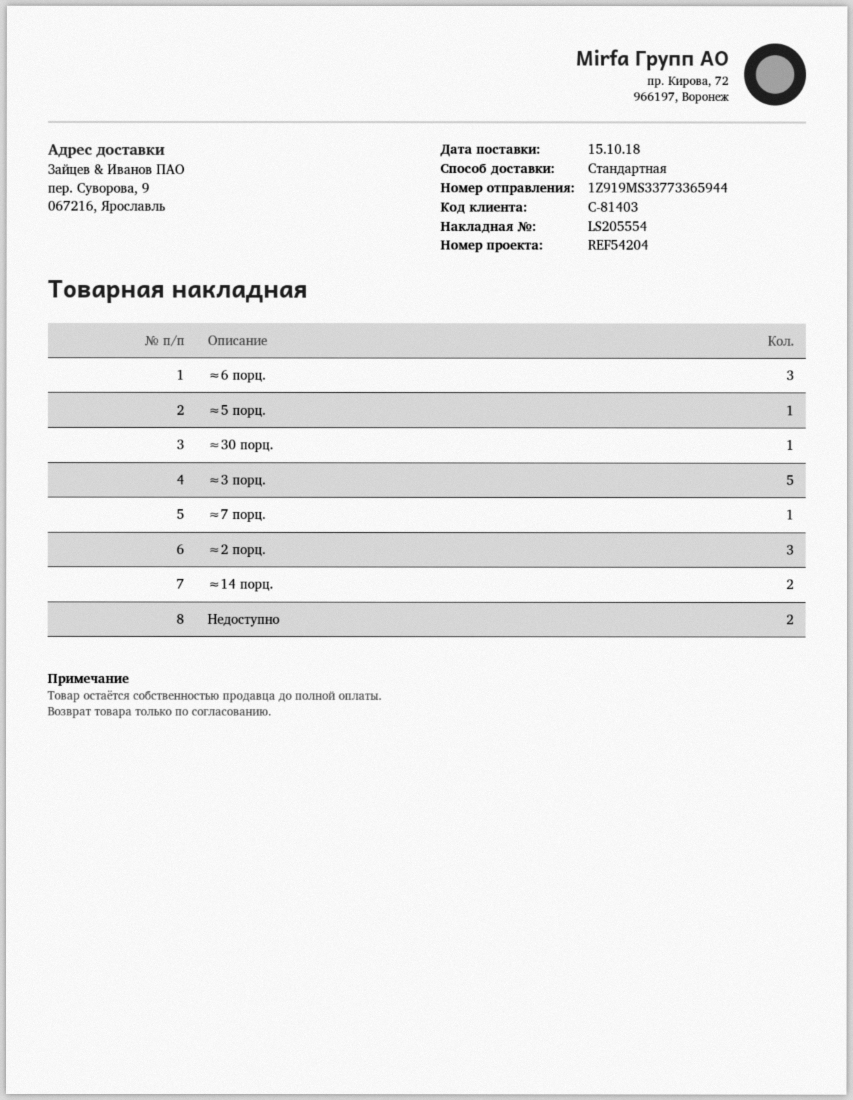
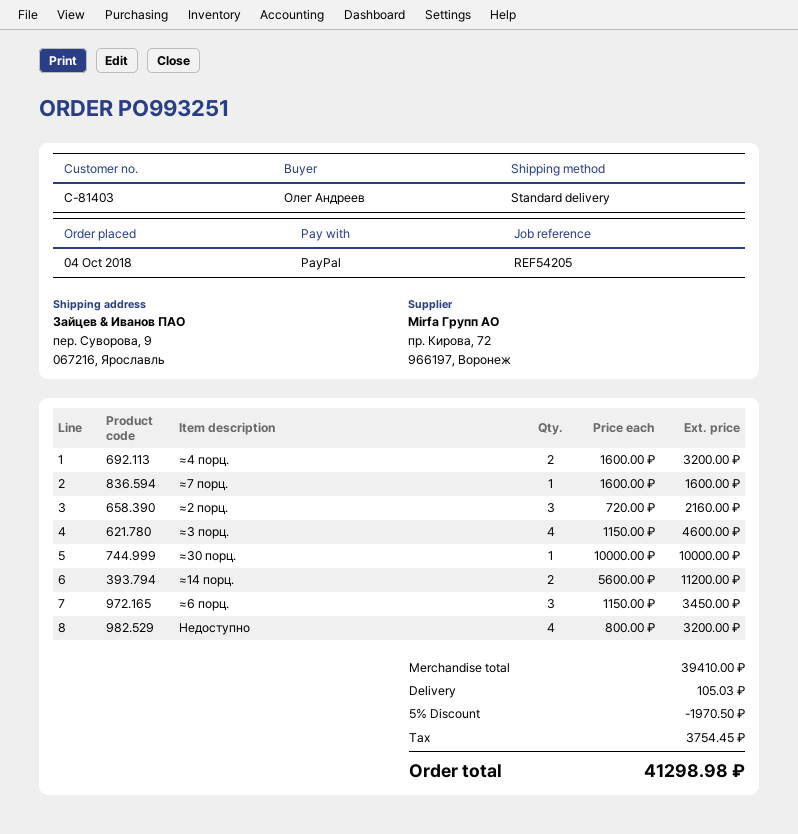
reference: REF54204 -> REF54205
≈5 порц.: 1 -> none
≈3 порц.: 5 -> 4
Недоступно: 2 -> 4
≈4 порц.: none -> 2

